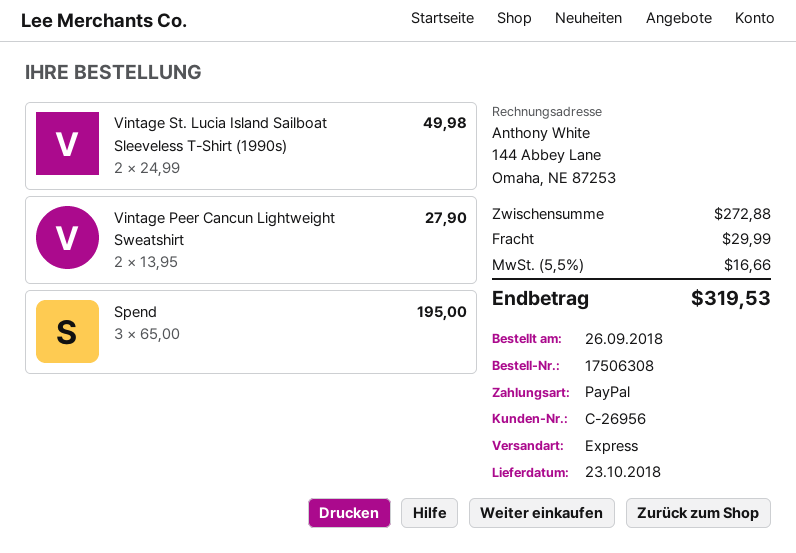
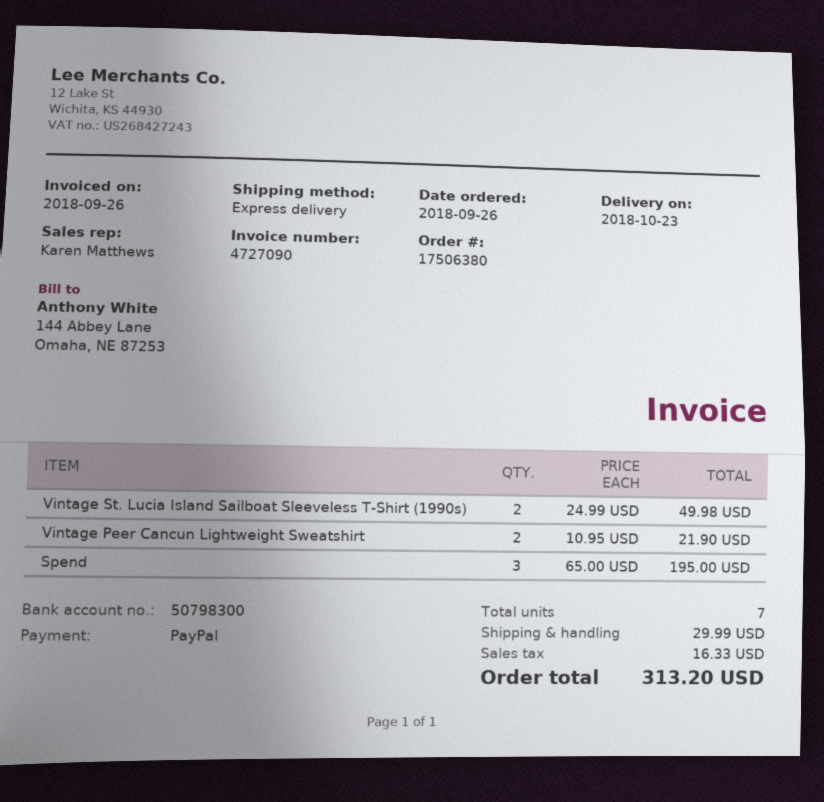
order number: 17506308 -> 17506380
Vintage Peer Cancun Lightweight Sweatshirt: 2 x 13.95 = 27.90 -> 2 x 10.95 = 21.90
tax: 16.66 -> 16.33
total: 319.53 -> 313.20

